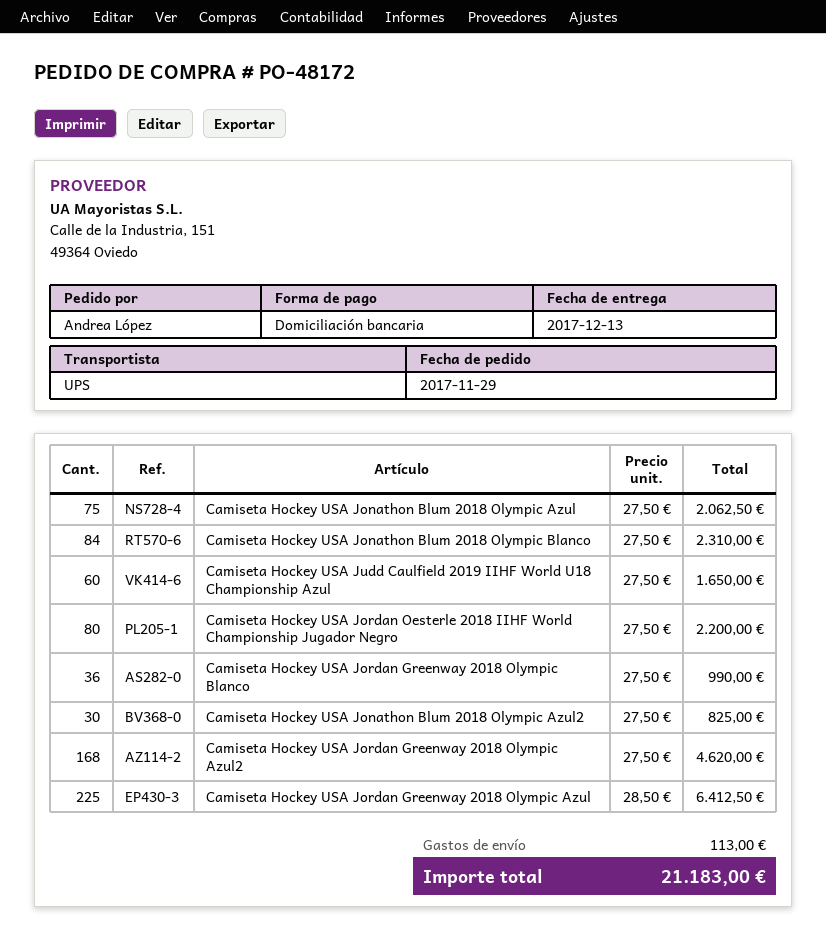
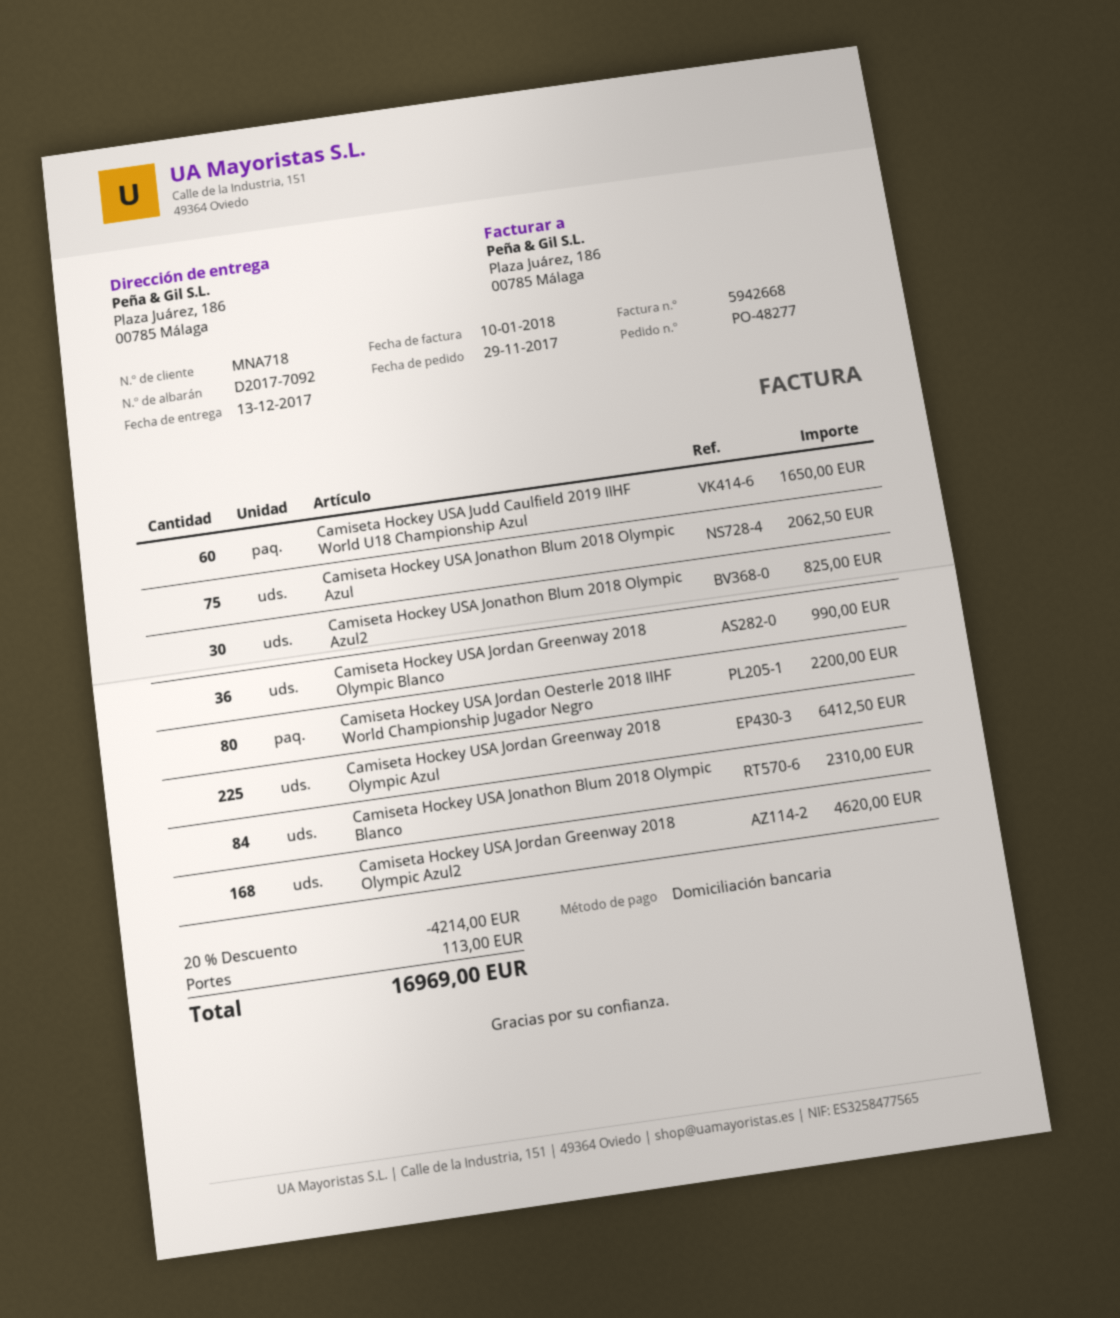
order number: PO-48172 -> PO-48277
discount: none -> 20% = 4214.00
total: 21183.00 -> 16969.00

